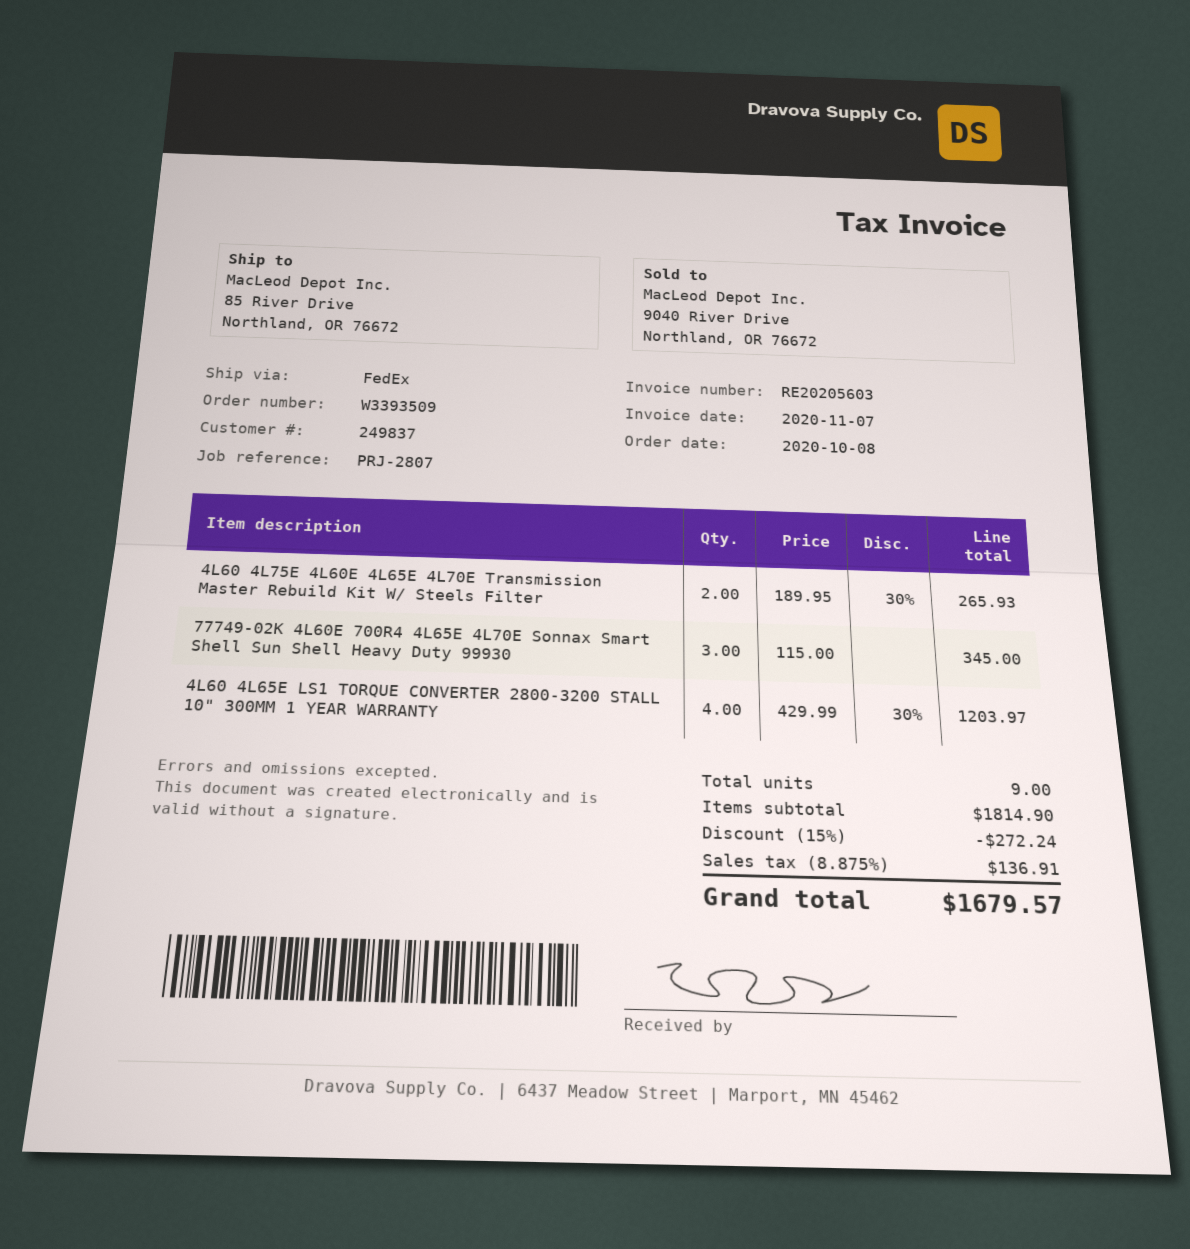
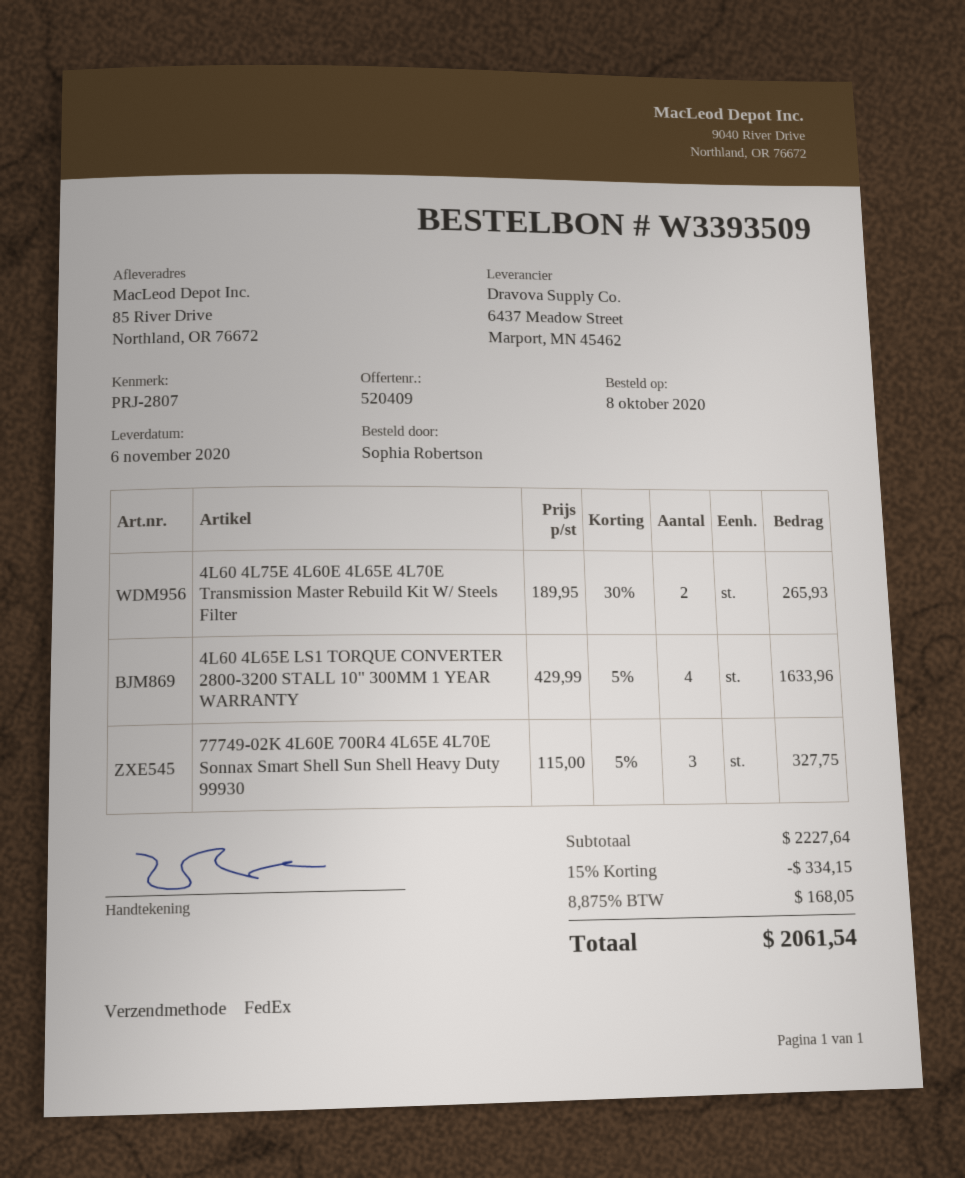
77749-02K 4L60E 700R4 4L65E 4L70E Sonnax Smart Shell Sun Shell Heavy Duty 99930: 3 x 115.00 = 345.00 -> 3 x 115.00 - 5% = 327.75
4L60 4L65E LS1 TORQUE CONVERTER 2800-3200 STALL 10" 300MM 1 YEAR WARRANTY: 4 x 429.99 - 30% = 1203.97 -> 4 x 429.99 - 5% = 1633.96
subtotal: 1814.90 -> 2227.64
discount: 15% = 272.24 -> 15% = 334.15
tax: 8.875% = 136.91 -> 8.875% = 168.05
total: 1679.57 -> 2061.54

